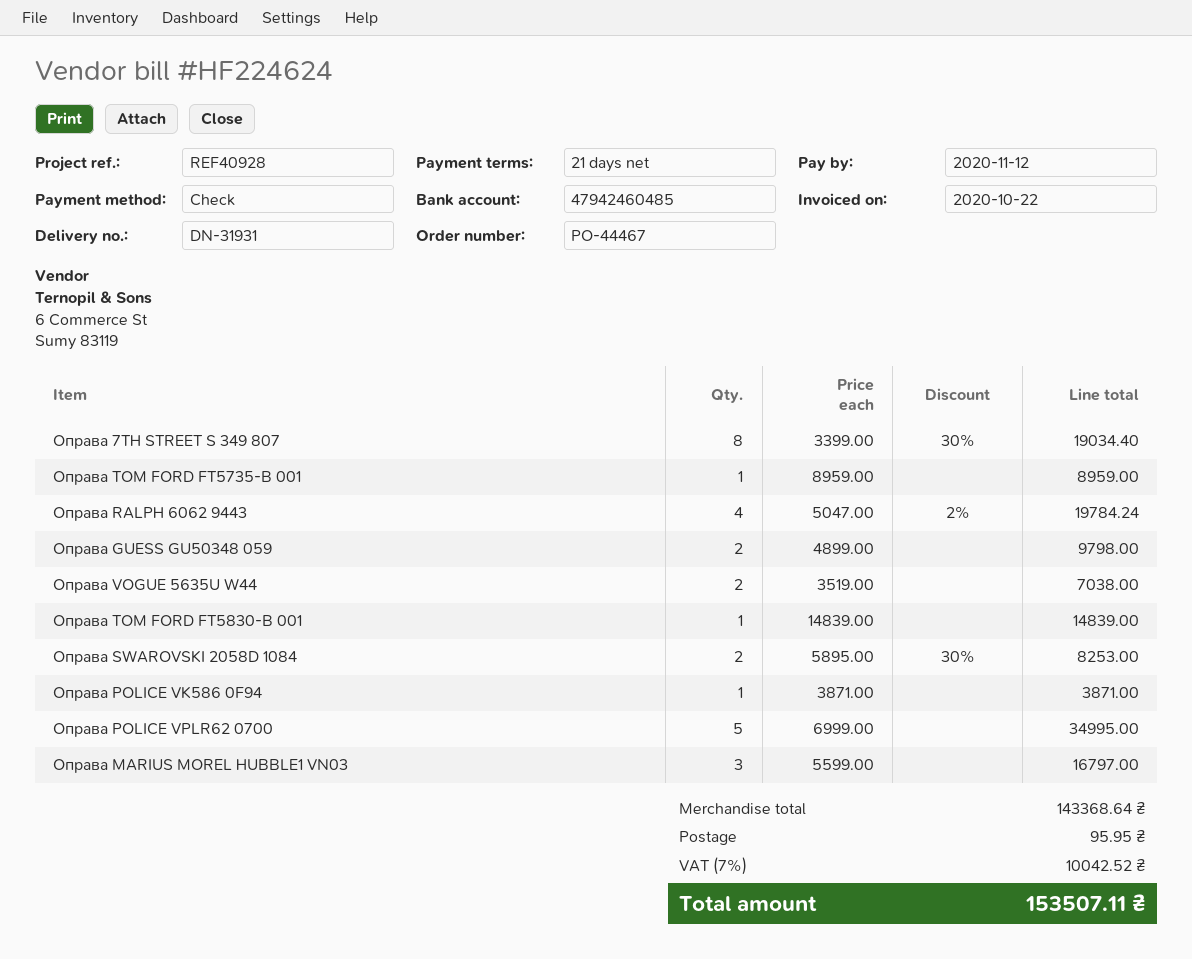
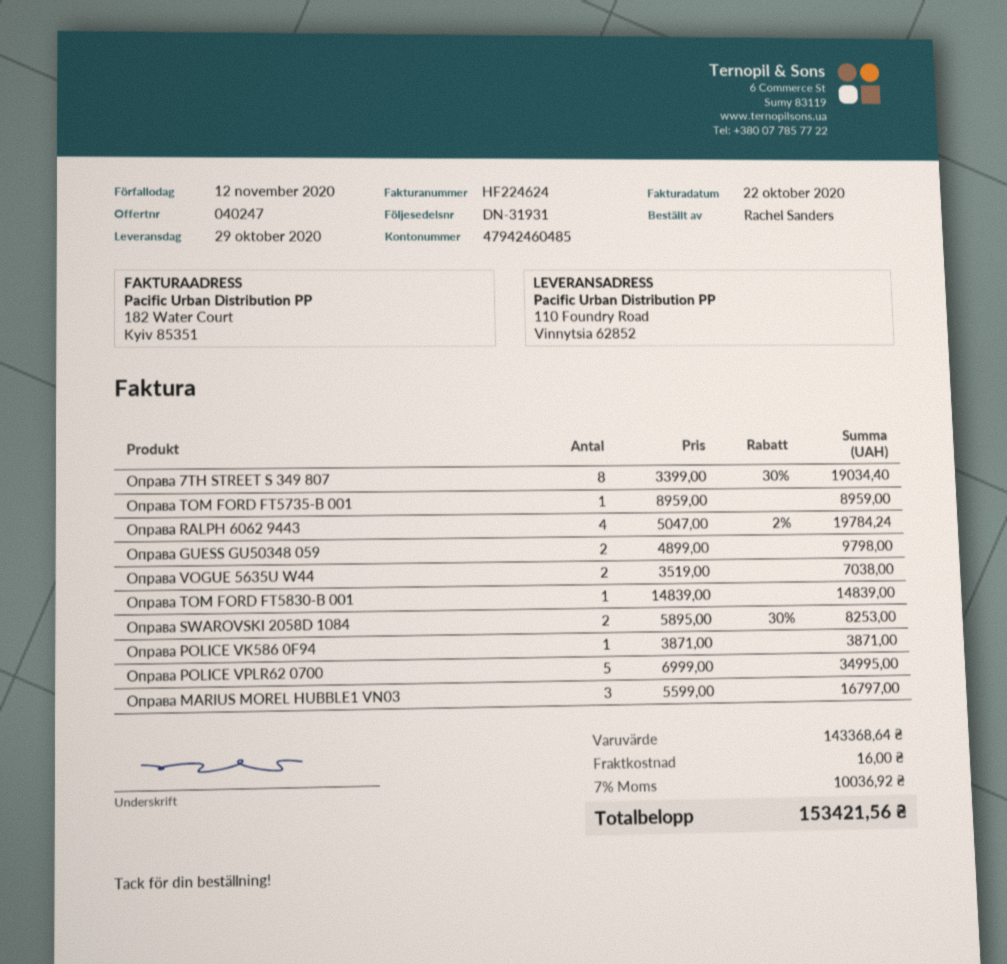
shipping: 95.95 -> 16.00
tax: 7% = 10042.52 -> 7% = 10036.92
total: 153507.11 -> 153421.56

